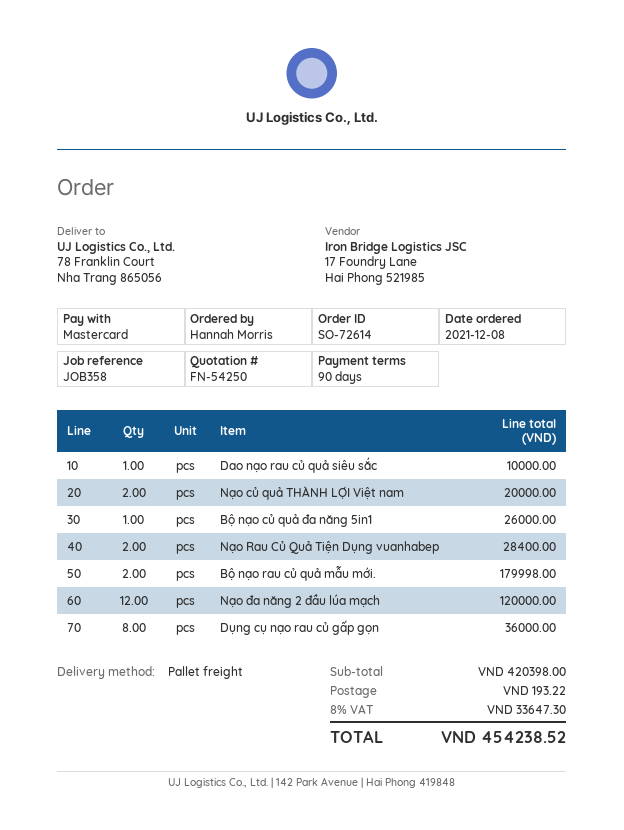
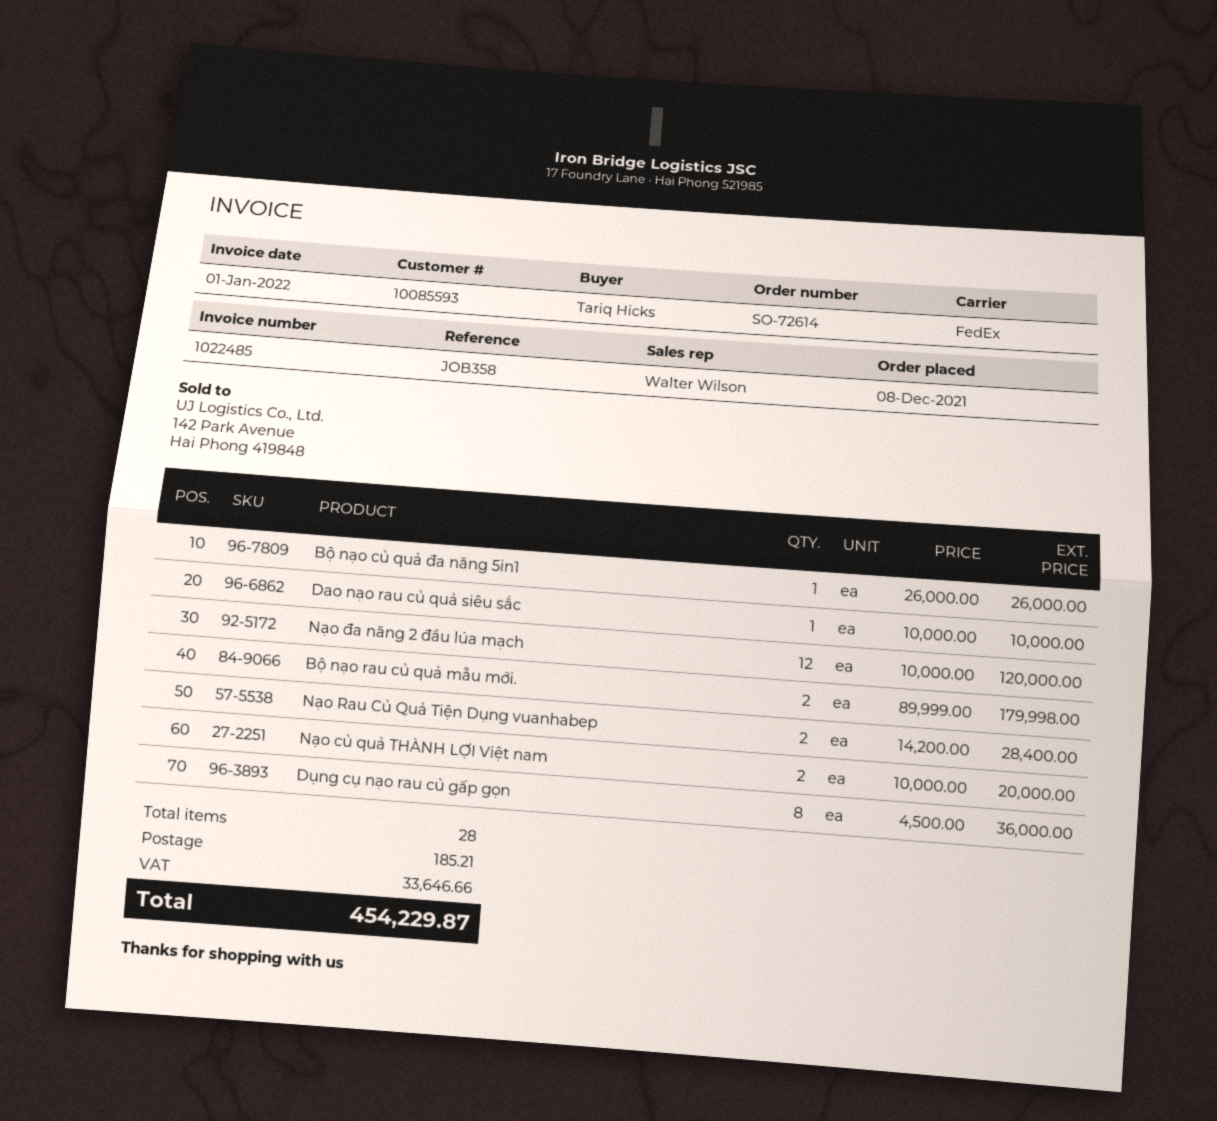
ordered by: Hannah Morris -> Tariq Hicks
shipping method: pallet freight -> FedEx
shipping: 193.22 -> 185.21
tax: 33647.30 -> 33646.66
total: 454238.52 -> 454229.87

